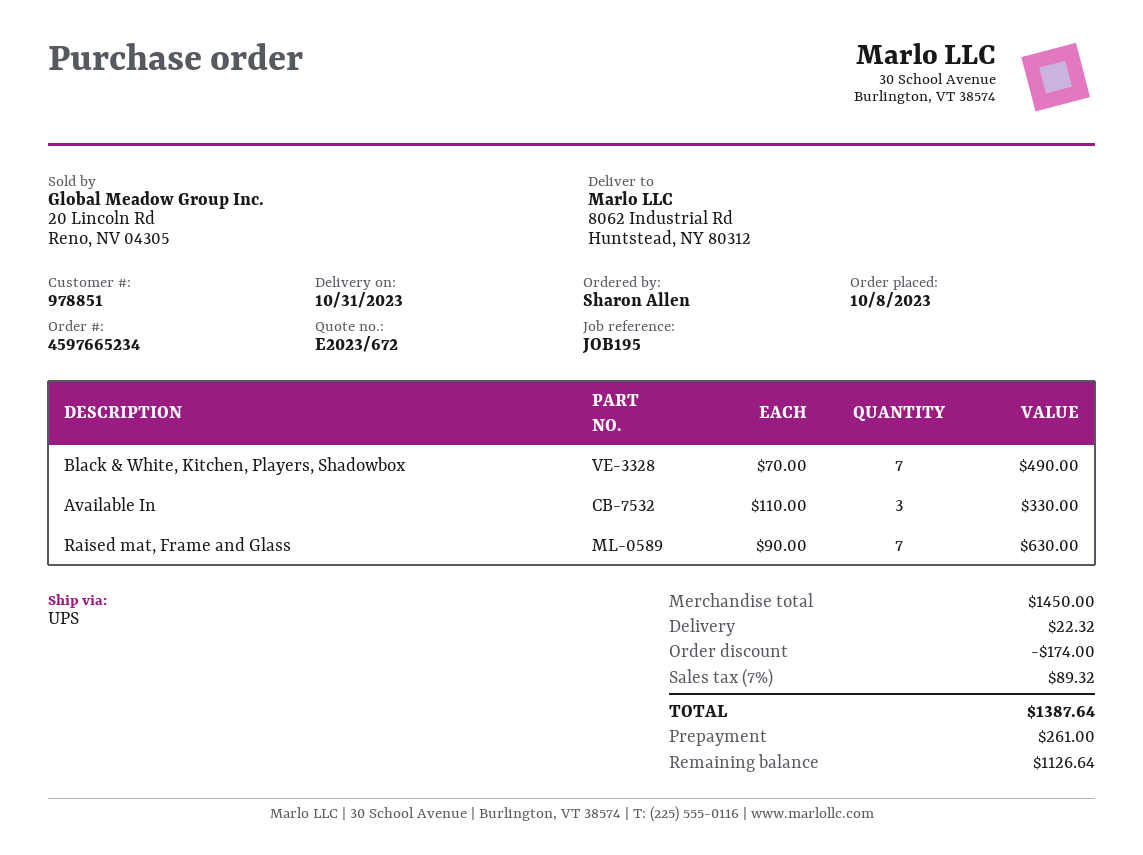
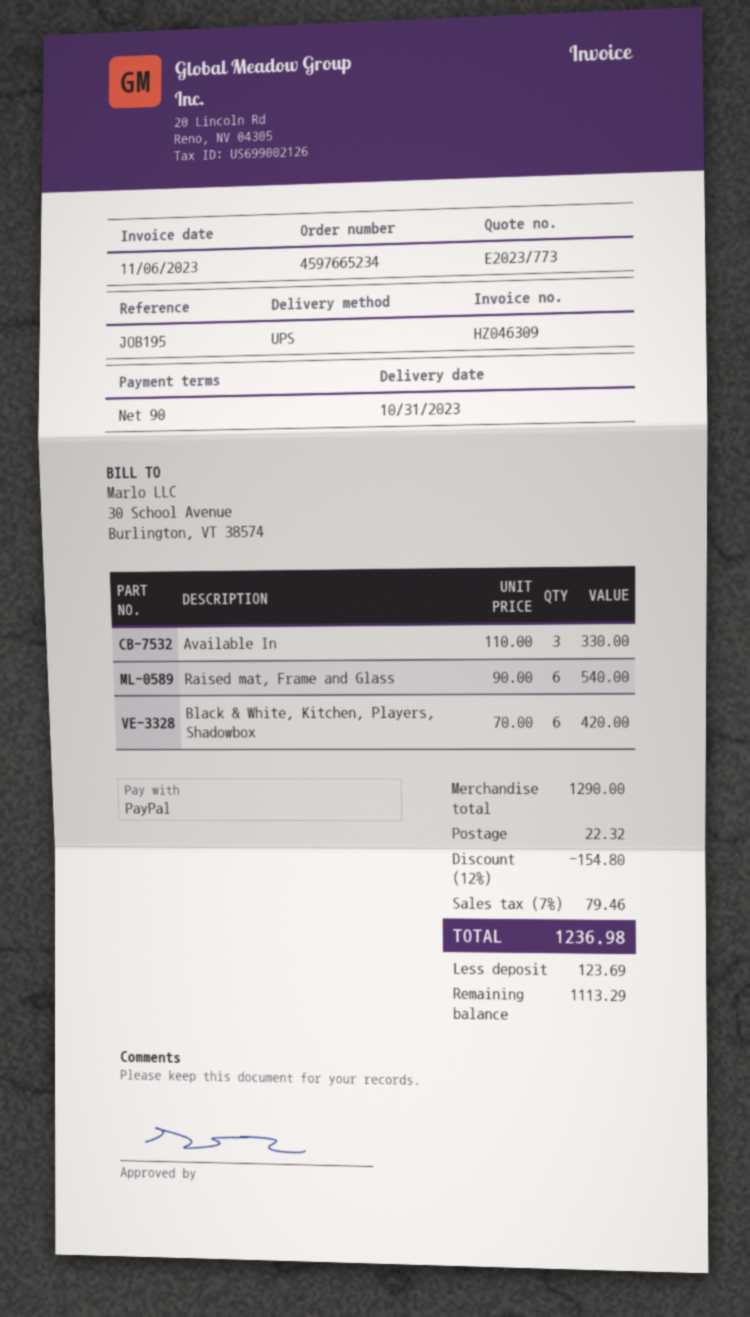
quote number: E2023/672 -> E2023/773
Black & White, Kitchen, Players, Shadowbox: 7 x 70.00 = 490.00 -> 6 x 70.00 = 420.00
Raised mat, Frame and Glass: 7 x 90.00 = 630.00 -> 6 x 90.00 = 540.00
subtotal: 1450.00 -> 1290.00
discount: 174.00 -> 154.80
tax: 7% = 89.32 -> 7% = 79.46
total: 1387.64 -> 1236.98
deposit: 261.00 -> 123.69
balance: 1126.64 -> 1113.29

